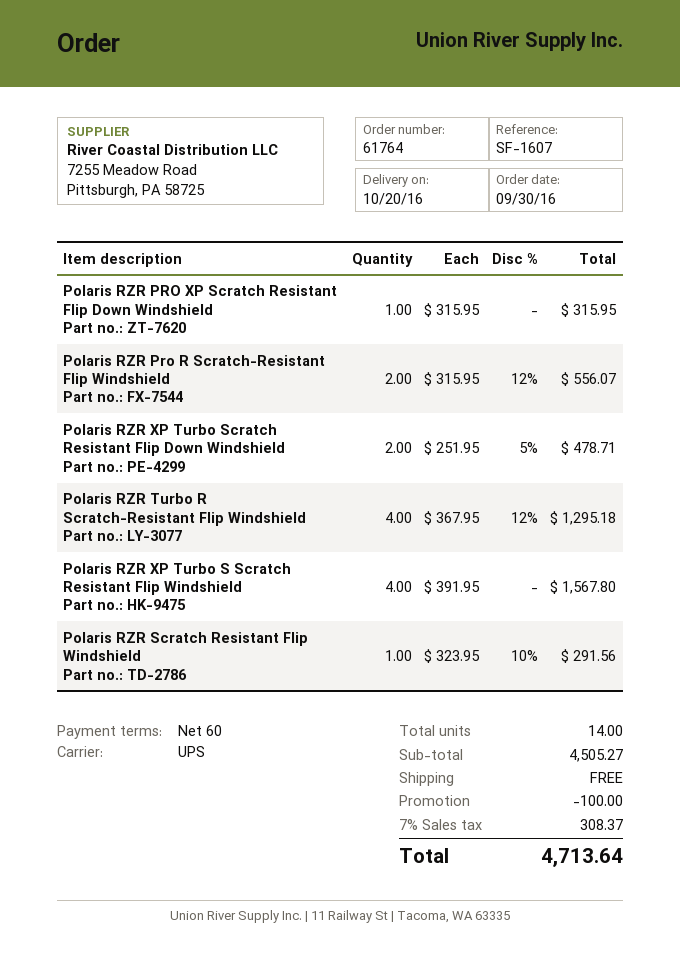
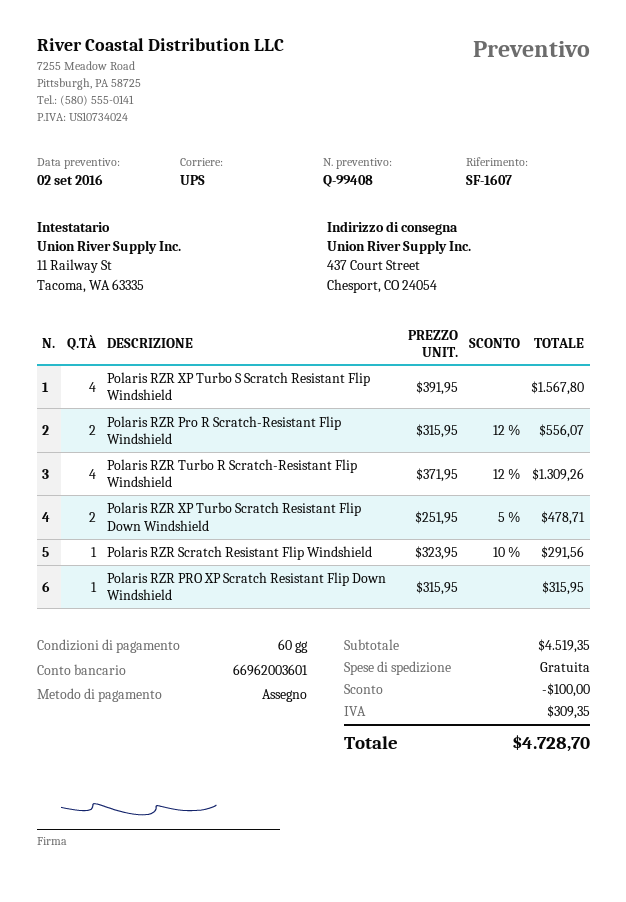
Polaris RZR Turbo R Scratch-Resistant Flip Windshield: 4 x 367.95 - 12% = 1295.18 -> 4 x 371.95 - 12% = 1309.26
subtotal: 4505.27 -> 4519.35
tax: 308.37 -> 309.35
total: 4713.64 -> 4728.70

